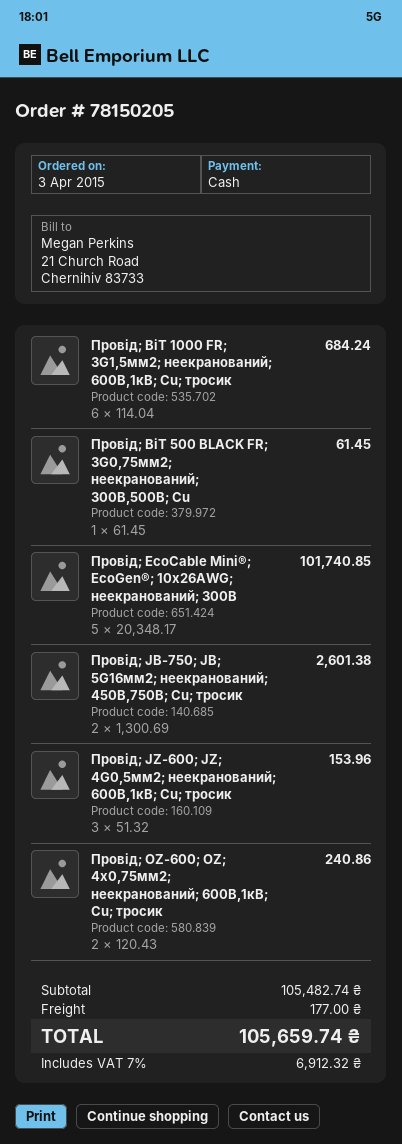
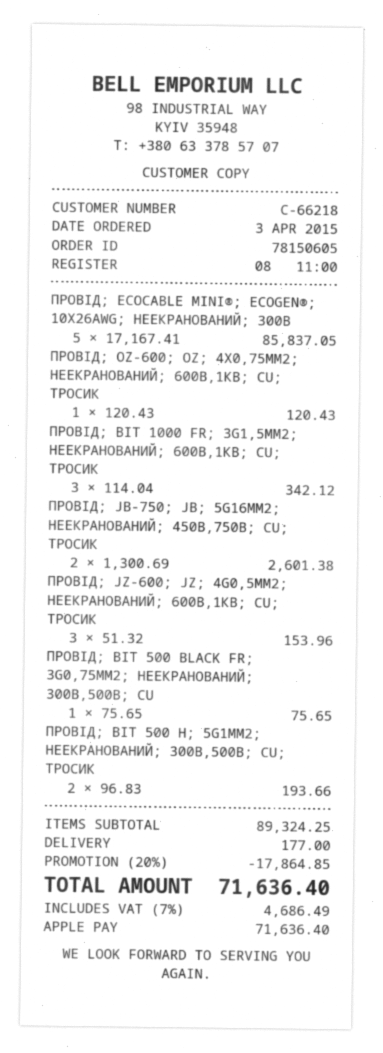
order number: 78150205 -> 78150605
payment method: cash -> Apple Pay
Провід; BiT 1000 FR; 3G1,5мм2; неекранований; 600В,1кВ; Cu; тросик: 6 x 114.04 = 684.24 -> 3 x 114.04 = 342.12
Провід; BiT 500 BLACK FR; 3G0,75мм2; неекранований; 300В,500В; Cu: 1 x 61.45 = 61.45 -> 1 x 75.65 = 75.65
Провід; EcoCable Mini®; EcoGen®; 10x26AWG; неекранований; 300В: 5 x 20348.17 = 101740.85 -> 5 x 17167.41 = 85837.05
Провід; OZ-600; OZ; 4x0,75мм2; неекранований; 600В,1кВ; Cu; тросик: 2 x 120.43 = 240.86 -> 1 x 120.43 = 120.43
ПРОВІД; BIT 500 H; 5G1ММ2; НЕЕКРАНОВАНИЙ; 300В,500В; CU; ТРОСИК: none -> 2 x 96.83 = 193.66
subtotal: 105482.74 -> 89324.25
discount: none -> 20% = 17864.85
tax: 7% = 6912.32 -> 7% = 4686.49
total: 105659.74 -> 71636.40

